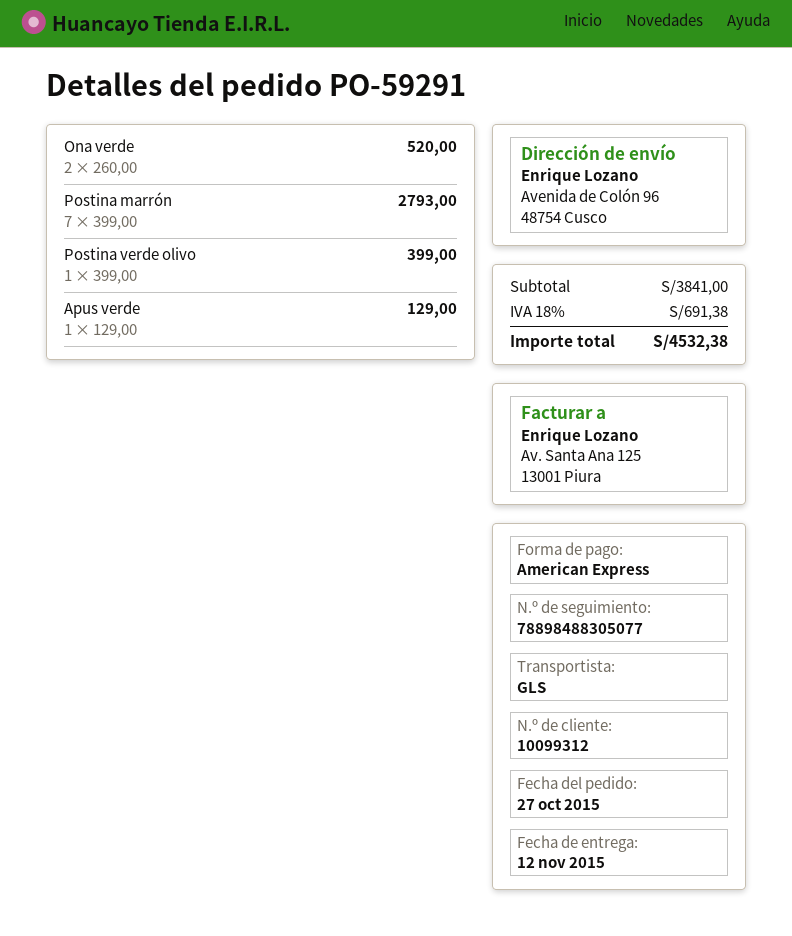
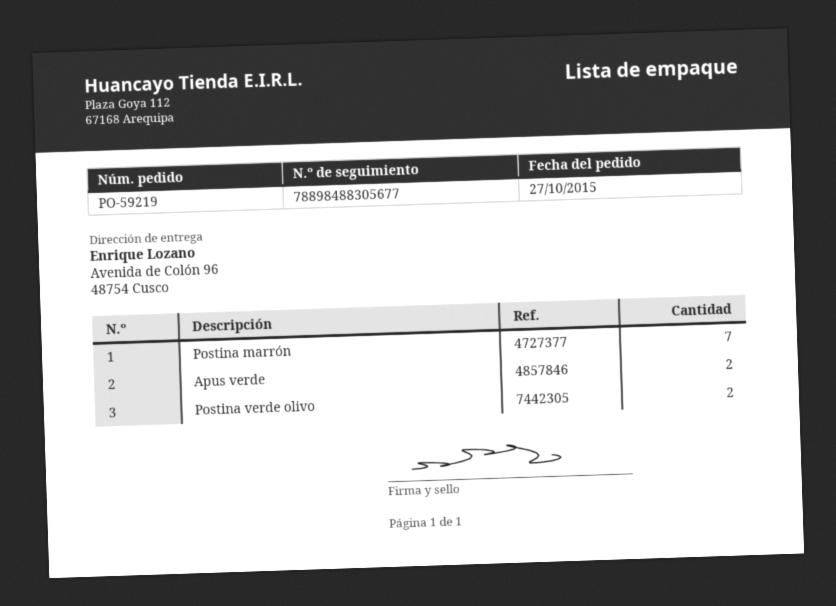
order number: PO-59291 -> PO-59219
tracking number: 78898488305077 -> 78898488305677
Ona verde: 2 -> none
Postina verde olivo: 1 -> 2
Apus verde: 1 -> 2

